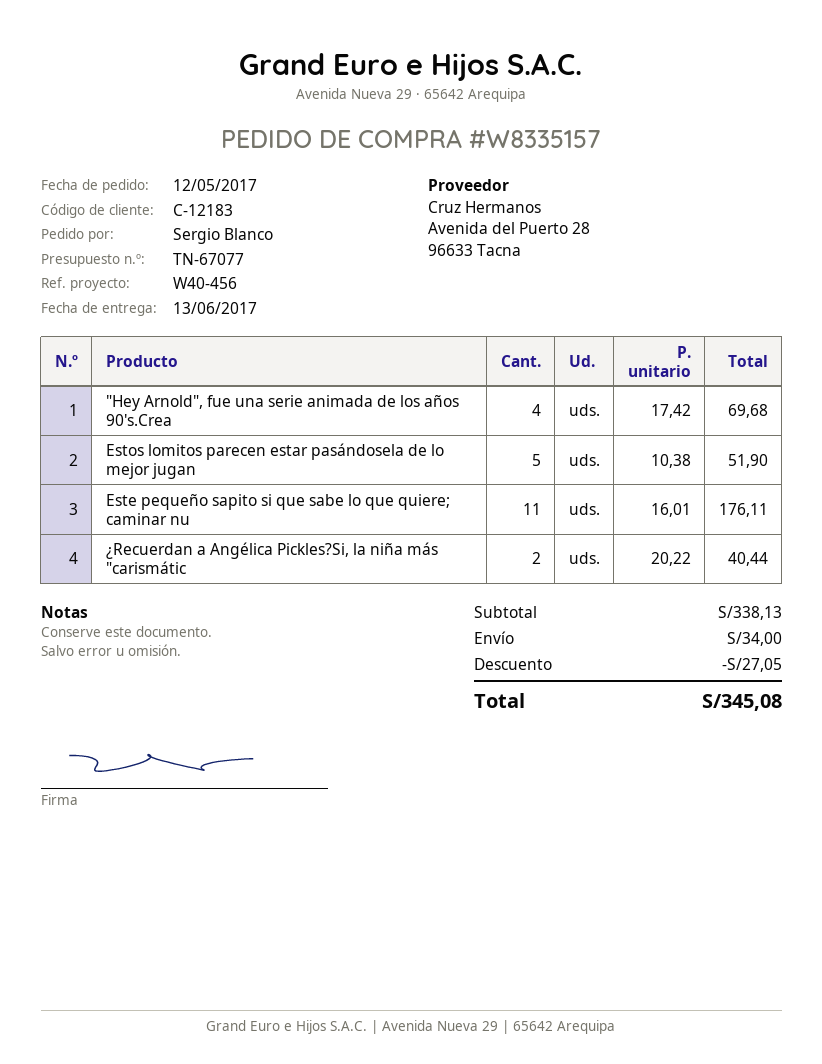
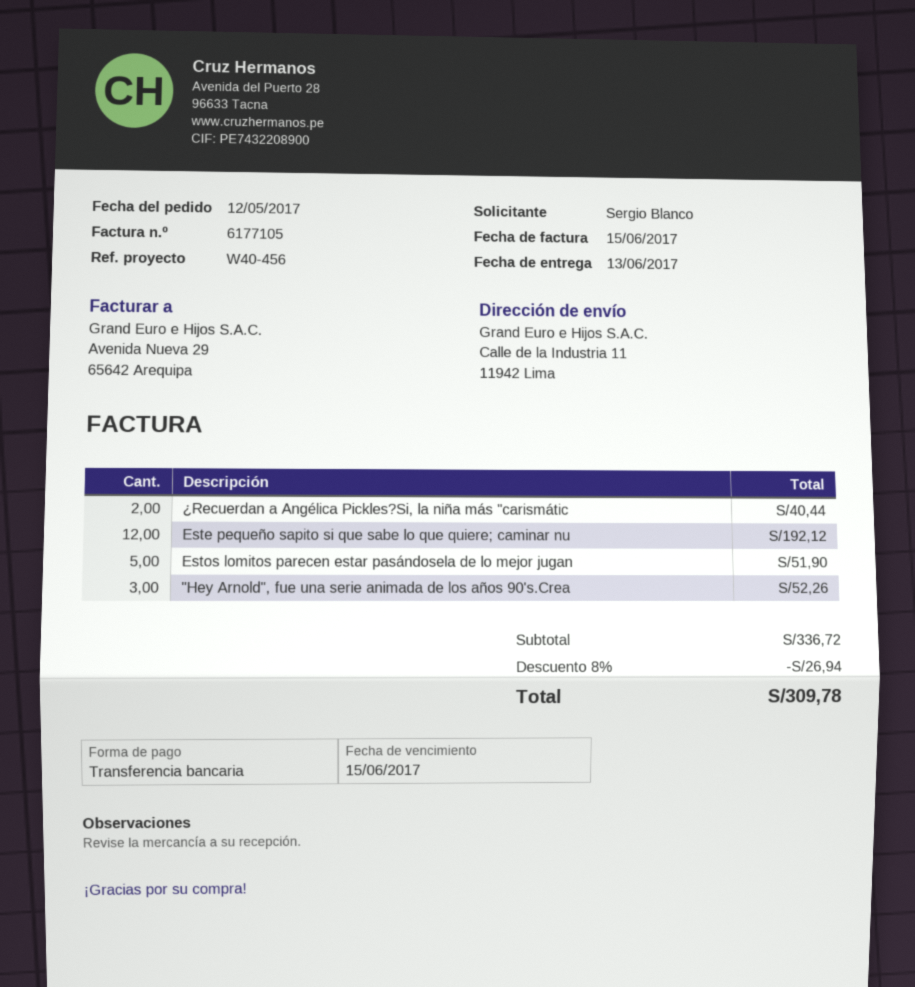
"Hey Arnold", fue una serie animada de los años 90's.Crea: 4 for 69.68 -> 3 for 52.26
Este pequeño sapito si que sabe lo que quiere; caminar nu: 11 for 176.11 -> 12 for 192.12
subtotal: 338.13 -> 336.72
discount: 27.05 -> 26.94
shipping: 34.00 -> none
total: 345.08 -> 309.78

